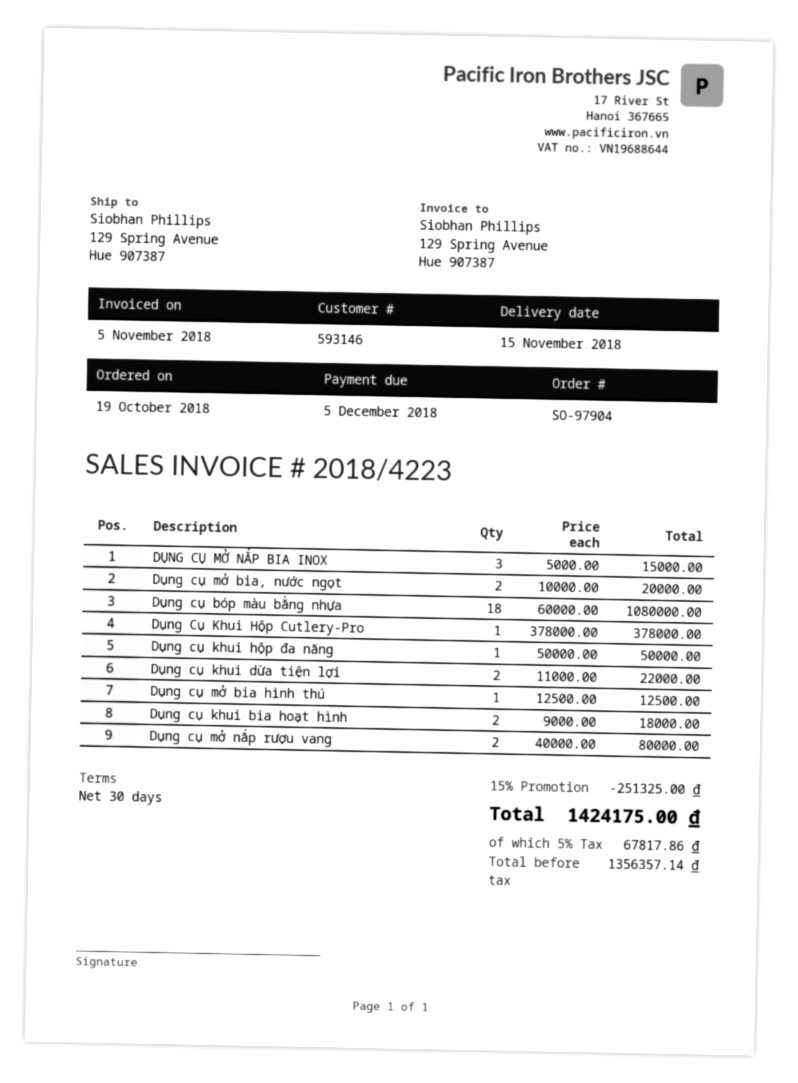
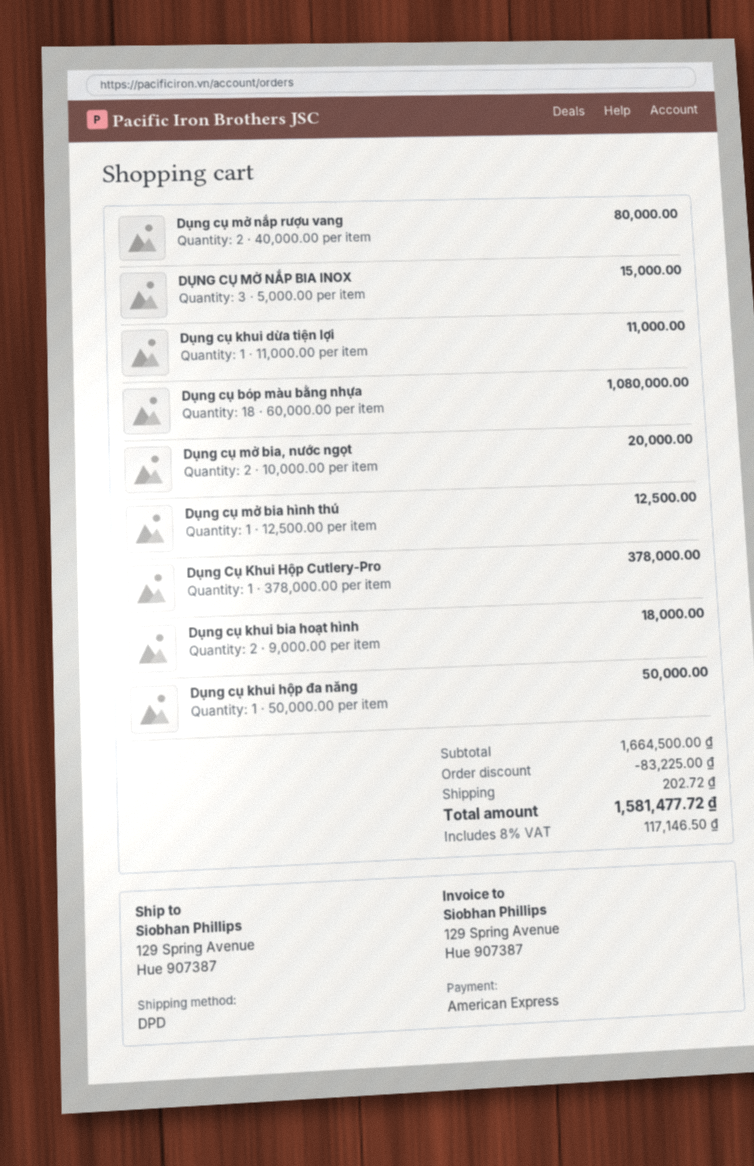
Dụng cụ khui dừa tiện lợi: 2 x 11000.00 = 22000.00 -> 1 x 11000.00 = 11000.00
discount: 251325.00 -> 83225.00
shipping: none -> 202.72
tax: 5% = 67817.86 -> 8% = 117146.50
total: 1424175.00 -> 1581477.72

